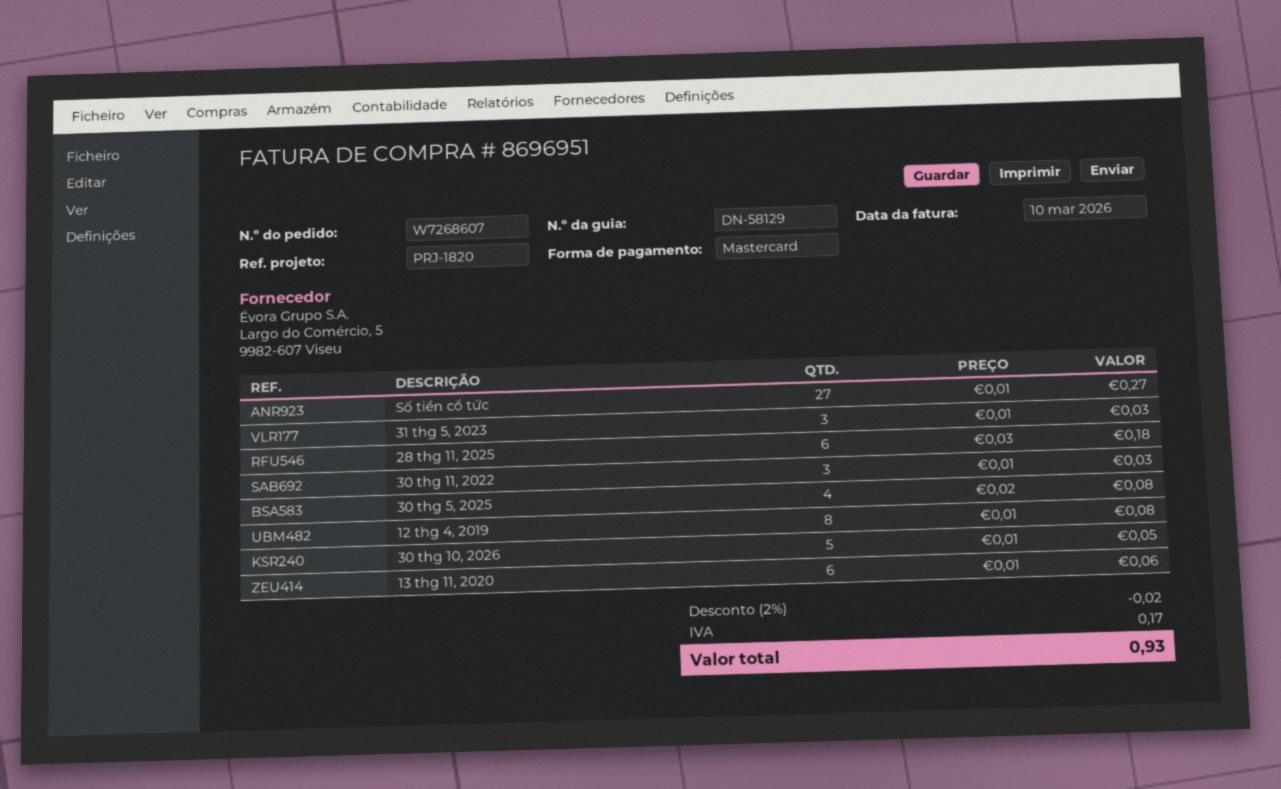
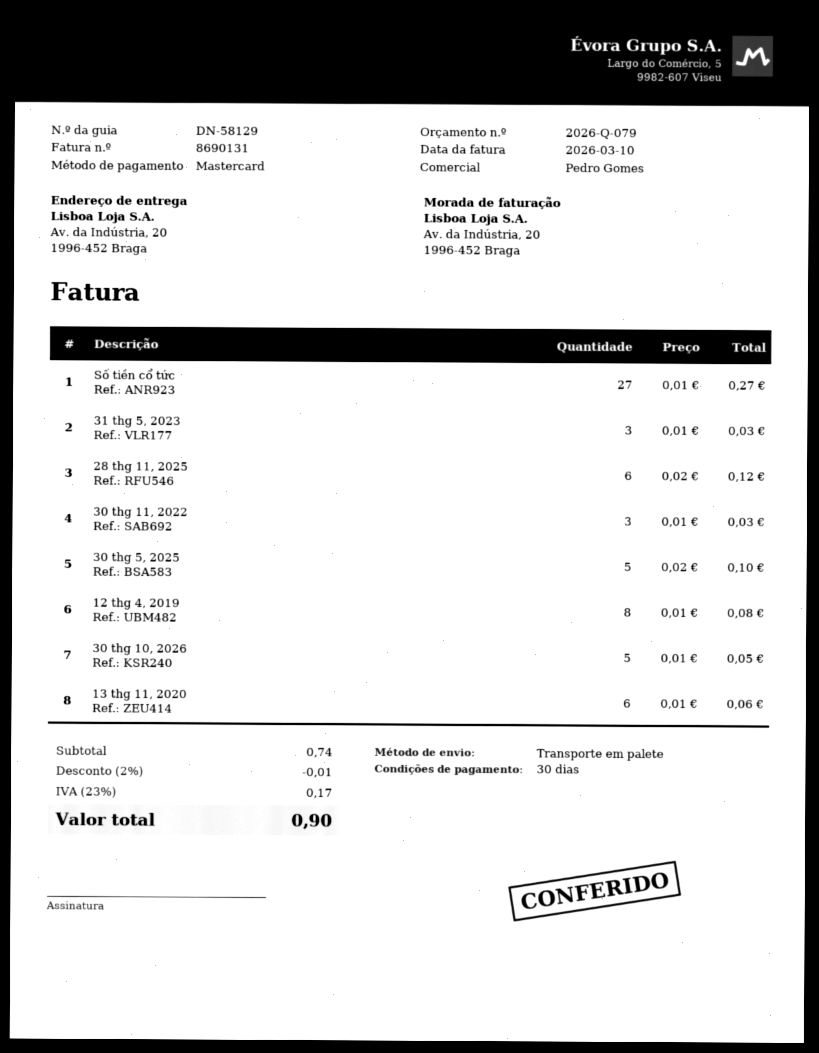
invoice number: 8696951 -> 8690131
28 thg 11, 2025: 6 x 0.03 = 0.18 -> 6 x 0.02 = 0.12
30 thg 5, 2025: 4 x 0.02 = 0.08 -> 5 x 0.02 = 0.10
discount: 2% = 0.02 -> 2% = 0.01
total: 0.93 -> 0.90

